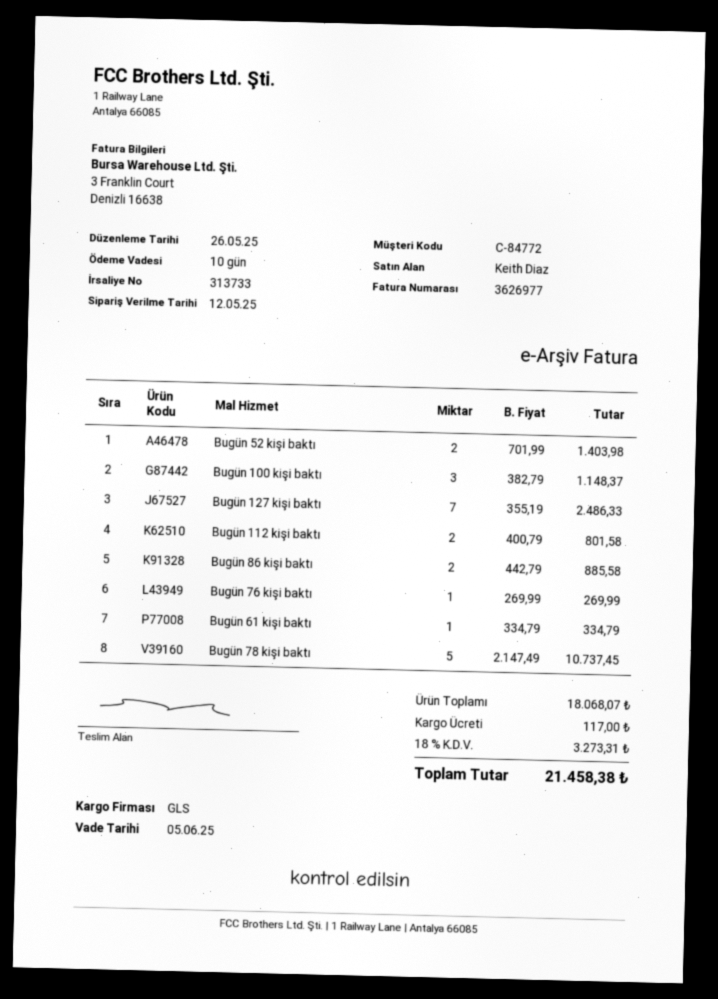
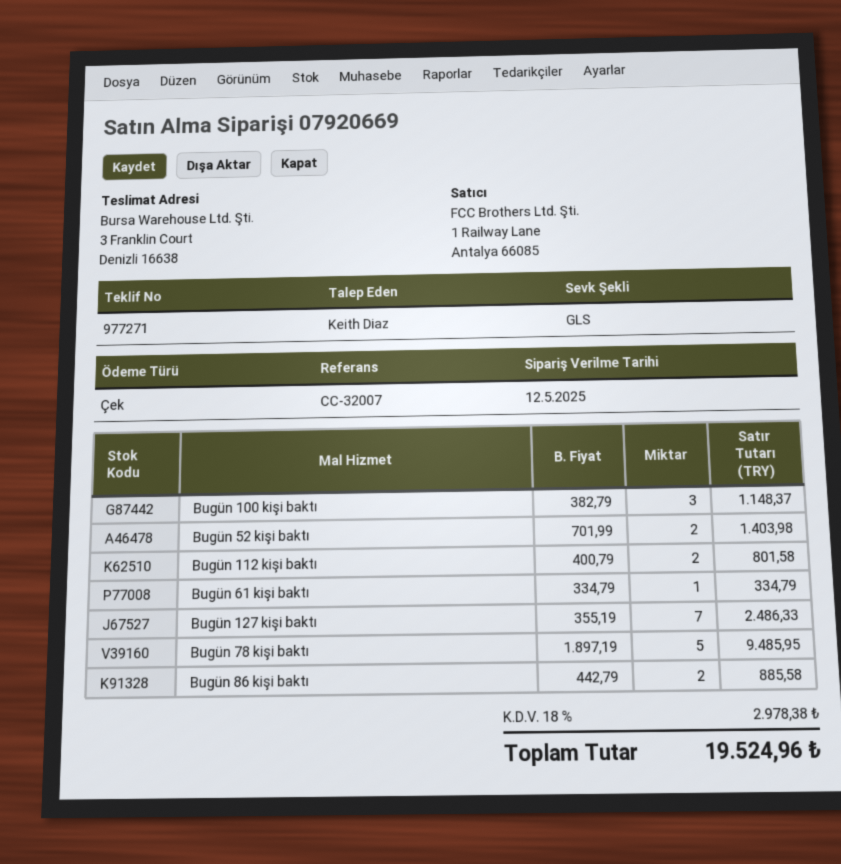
Bugün 76 kişi baktı: 1 x 269.99 = 269.99 -> none
Bugün 78 kişi baktı: 5 x 2147.49 = 10737.45 -> 5 x 1897.19 = 9485.95
shipping: 117.00 -> none
tax: 18% = 3273.31 -> 18% = 2978.38
total: 21458.38 -> 19524.96

